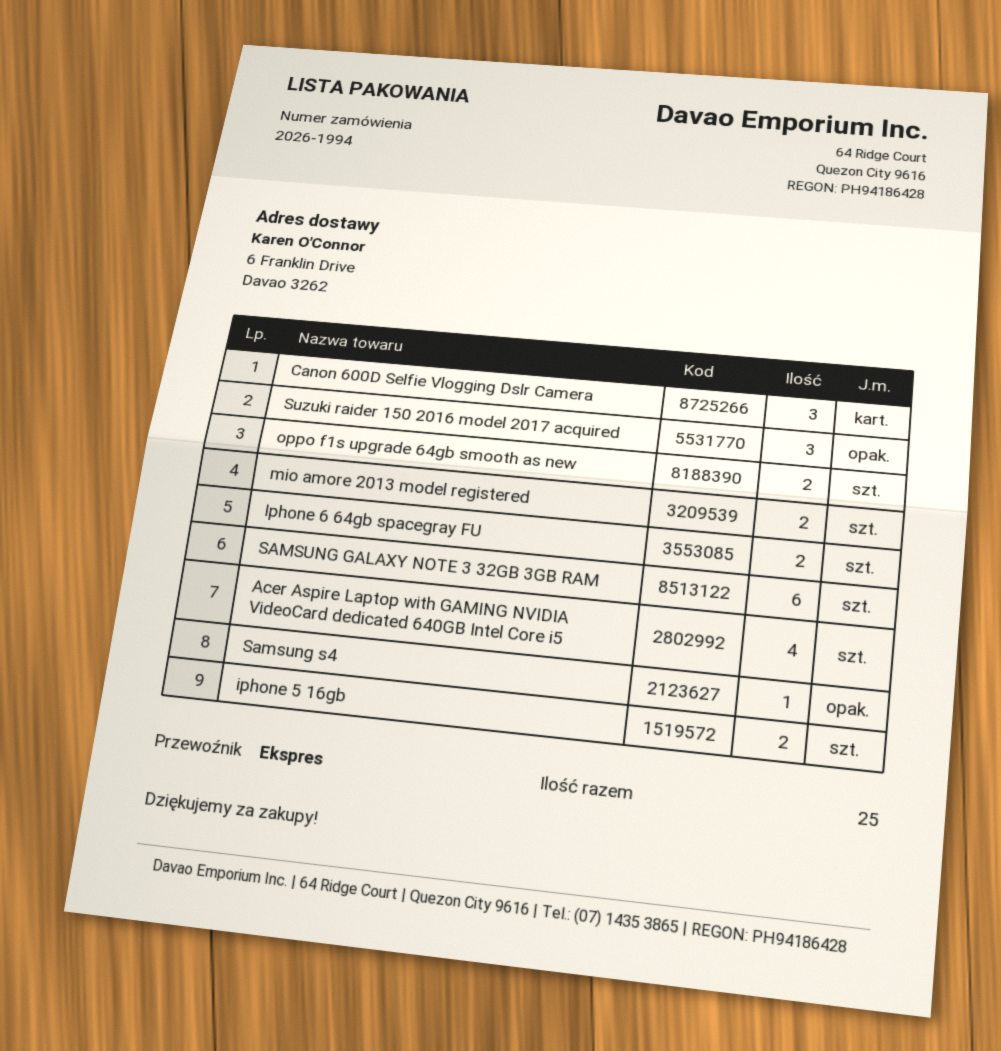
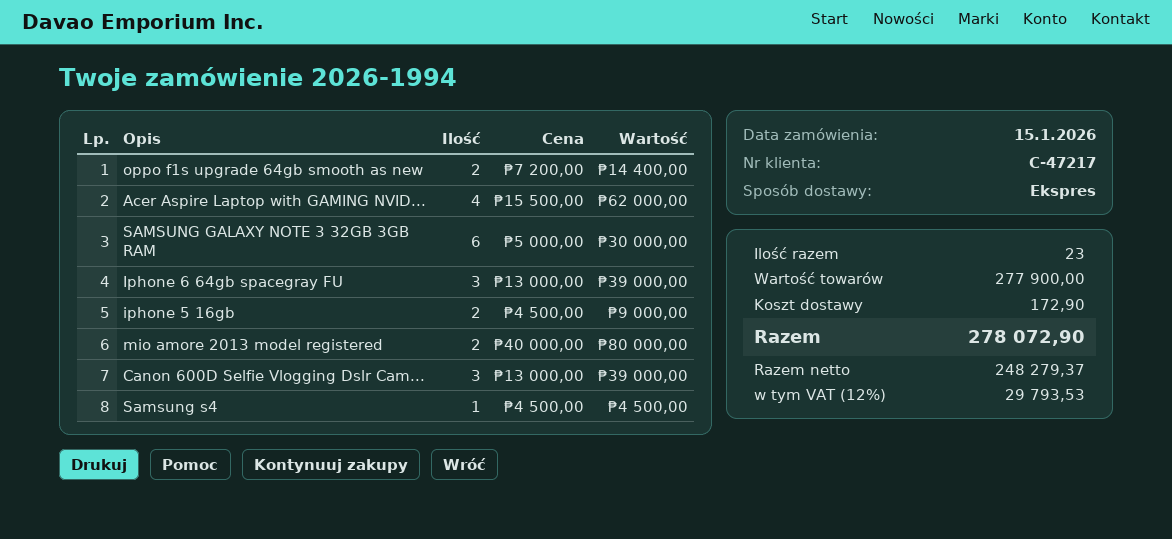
Suzuki raider 150 2016 model 2017 acquired: 3 -> none
Iphone 6 64gb spacegray FU: 2 -> 3
total quantity: 25 -> 23

